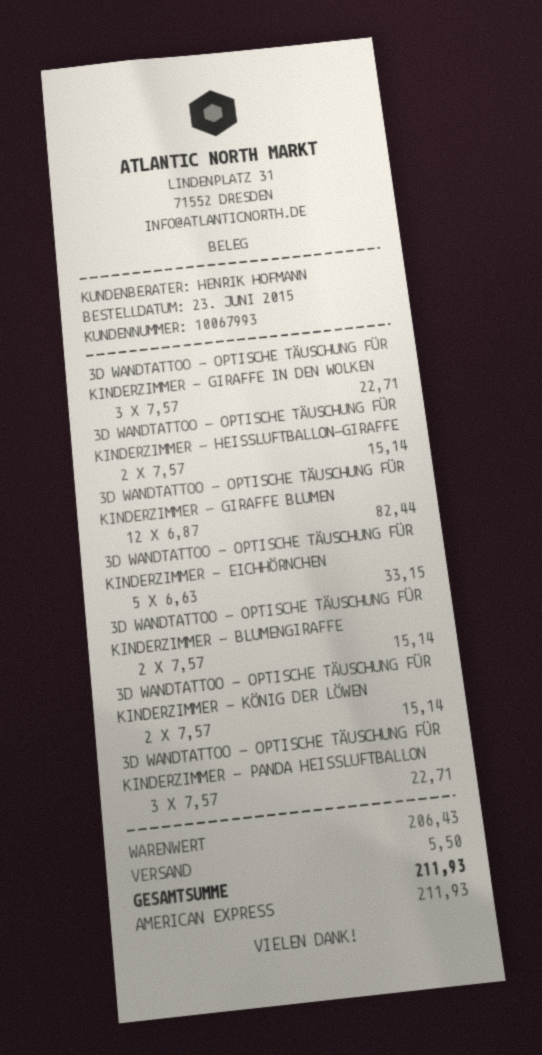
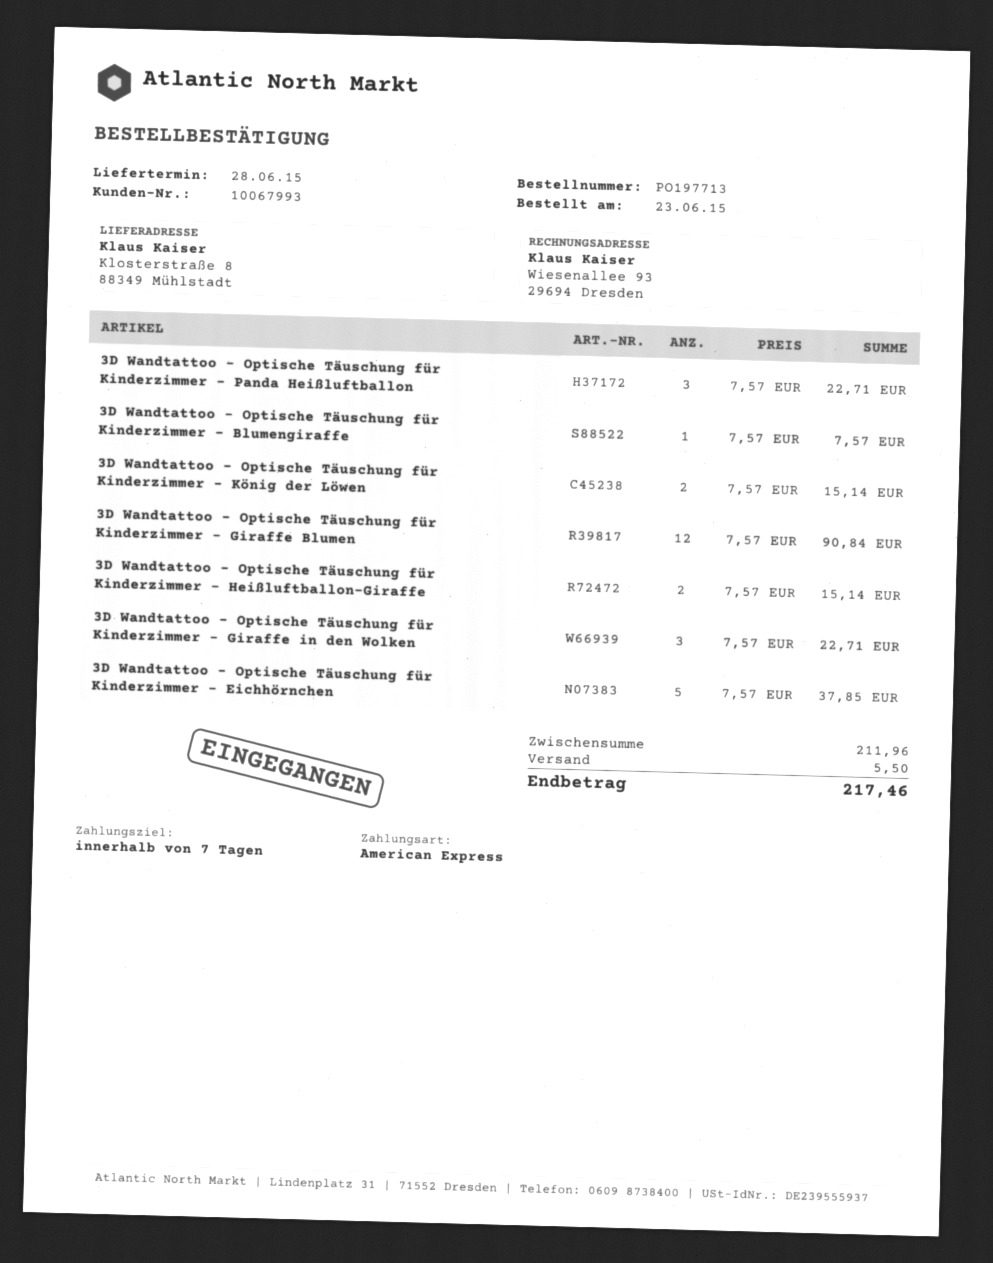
3D WANDTATTOO - OPTISCHE TÄUSCHUNG FÜR KINDERZIMMER - GIRAFFE BLUMEN: 12 x 6.87 = 82.44 -> 12 x 7.57 = 90.84
3D WANDTATTOO - OPTISCHE TÄUSCHUNG FÜR KINDERZIMMER - EICHHÖRNCHEN: 5 x 6.63 = 33.15 -> 5 x 7.57 = 37.85
3D WANDTATTOO - OPTISCHE TÄUSCHUNG FÜR KINDERZIMMER - BLUMENGIRAFFE: 2 x 7.57 = 15.14 -> 1 x 7.57 = 7.57
subtotal: 206.43 -> 211.96
total: 211.93 -> 217.46

